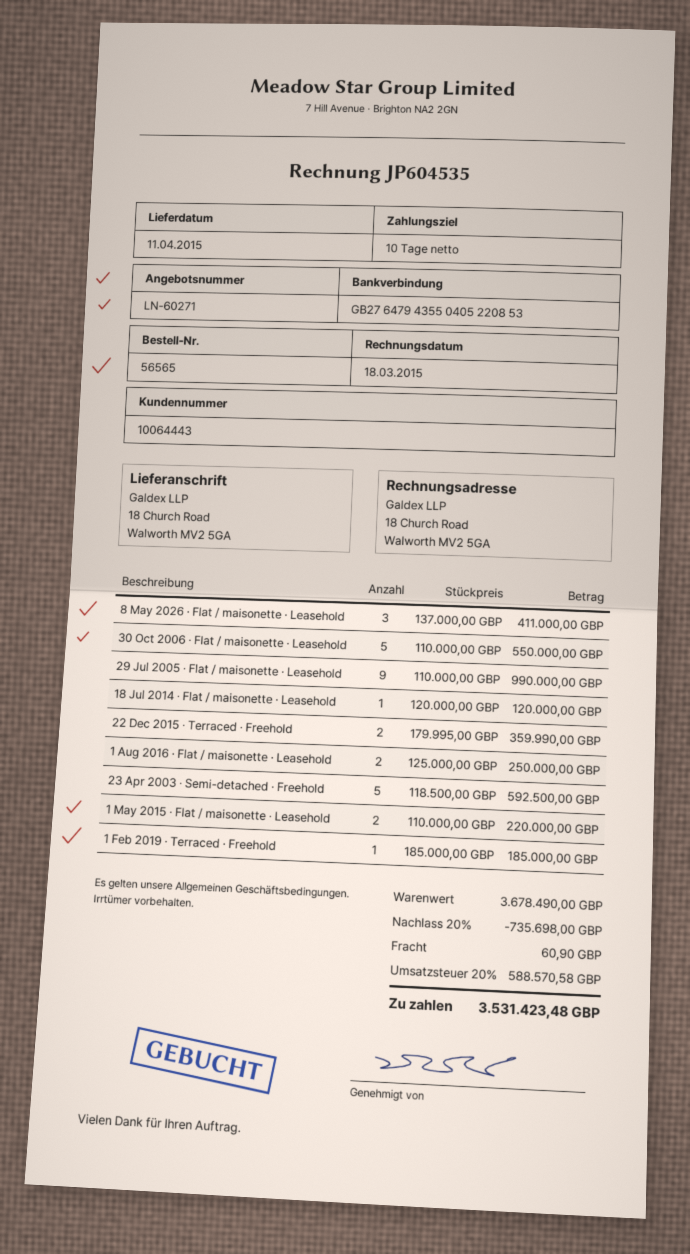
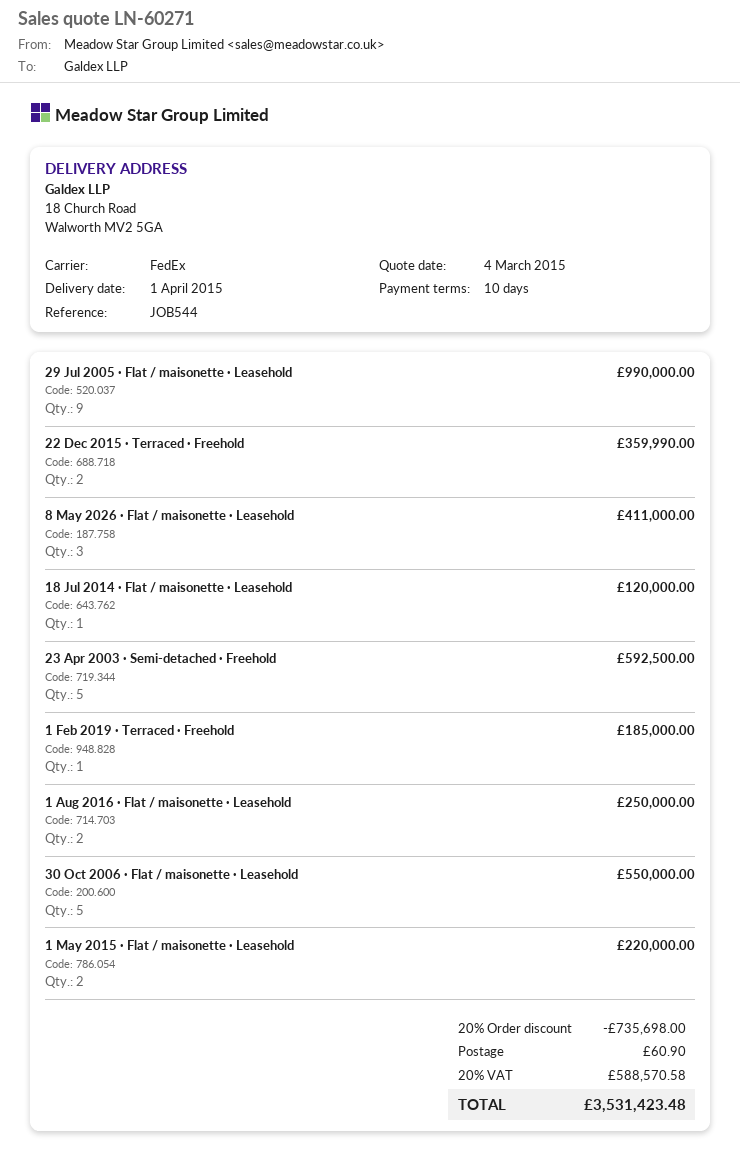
delivery date: 2015-04-11 -> 2015-04-01

